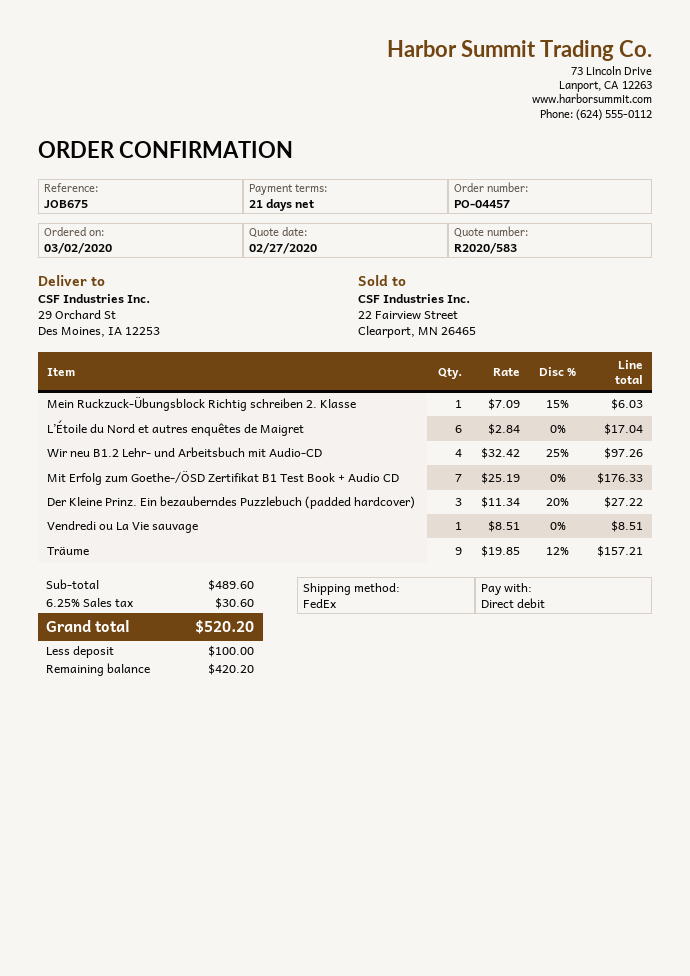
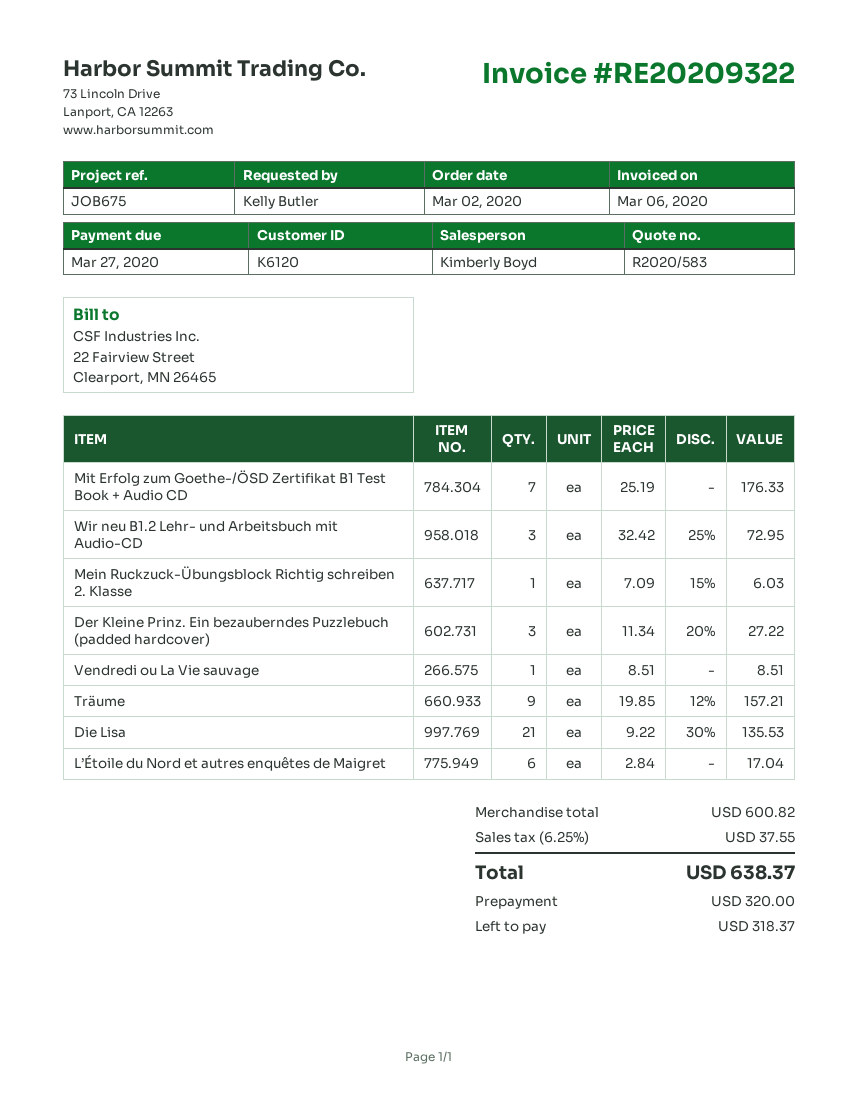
Wir neu B1.2 Lehr- und Arbeitsbuch mit Audio-CD: 4 x 32.42 - 25% = 97.26 -> 3 x 32.42 - 25% = 72.95
Die Lisa: none -> 21 x 9.22 - 30% = 135.53
subtotal: 489.60 -> 600.82
tax: 6.25% = 30.60 -> 6.25% = 37.55
total: 520.20 -> 638.37
deposit: 100.00 -> 320.00
balance: 420.20 -> 318.37

